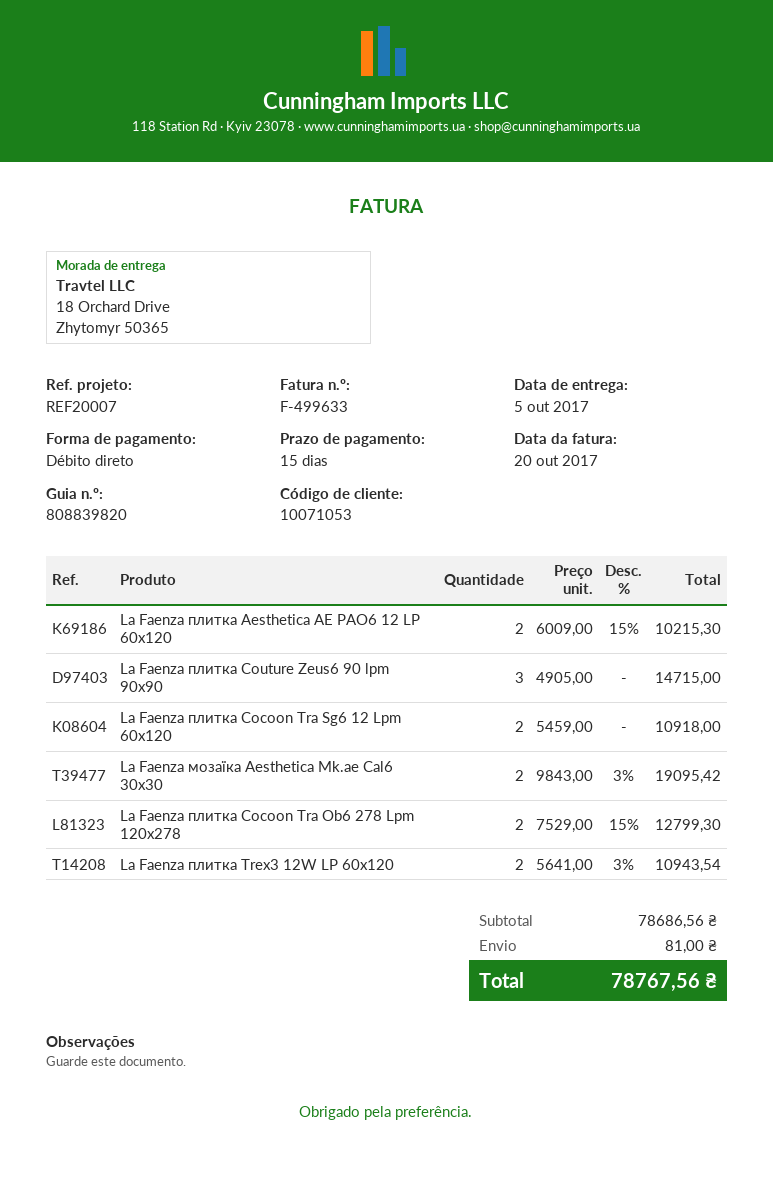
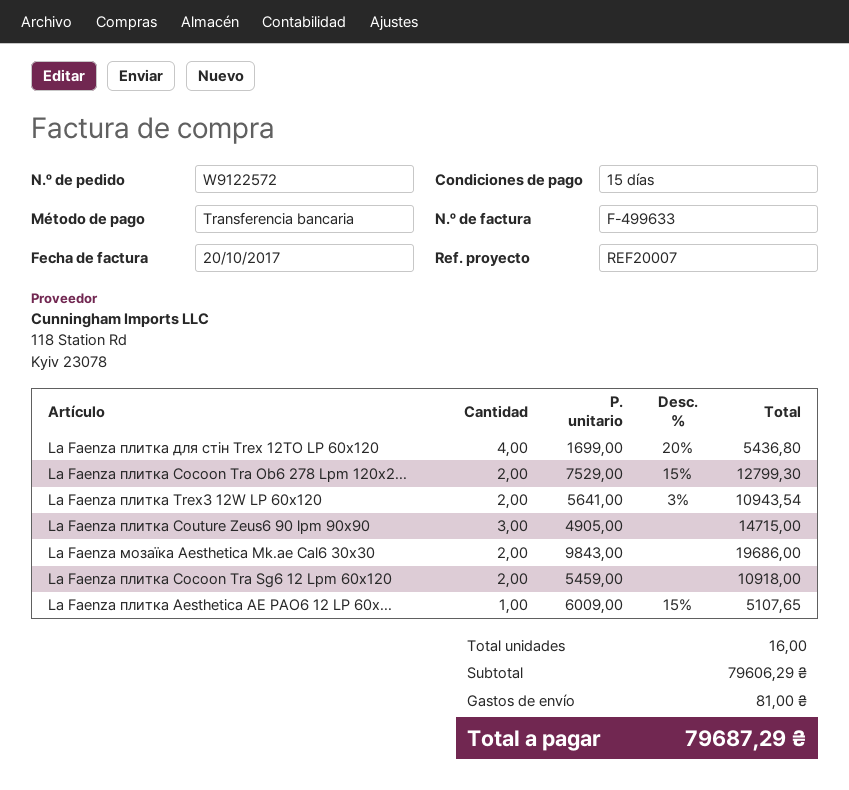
payment method: direct debit -> bank transfer
La Faenza плитка Aesthetica AE PAO6 12 LP 60x120: 2 x 6009.00 - 15% = 10215.30 -> 1 x 6009.00 - 15% = 5107.65
La Faenza мозаїка Aesthetica Mk.ae Cal6 30x30: 2 x 9843.00 - 3% = 19095.42 -> 2 x 9843.00 = 19686.00
La Faenza плитка для стін Trex 12TO LP 60x120: none -> 4 x 1699.00 - 20% = 5436.80
subtotal: 78686.56 -> 79606.29
total: 78767.56 -> 79687.29

